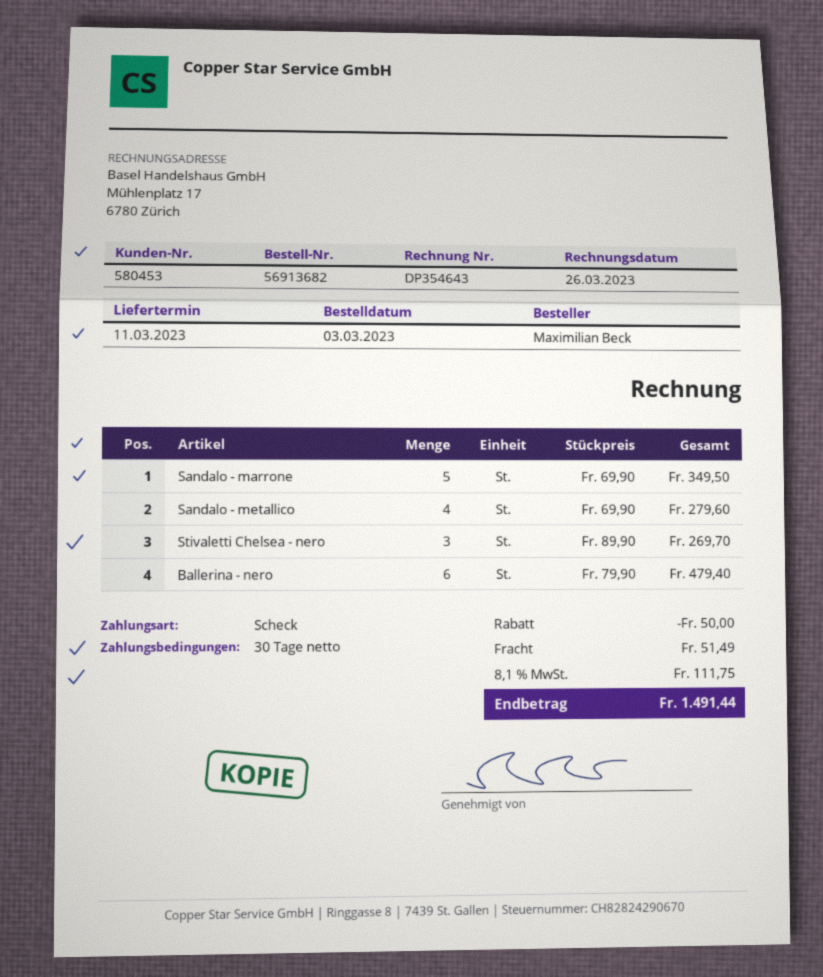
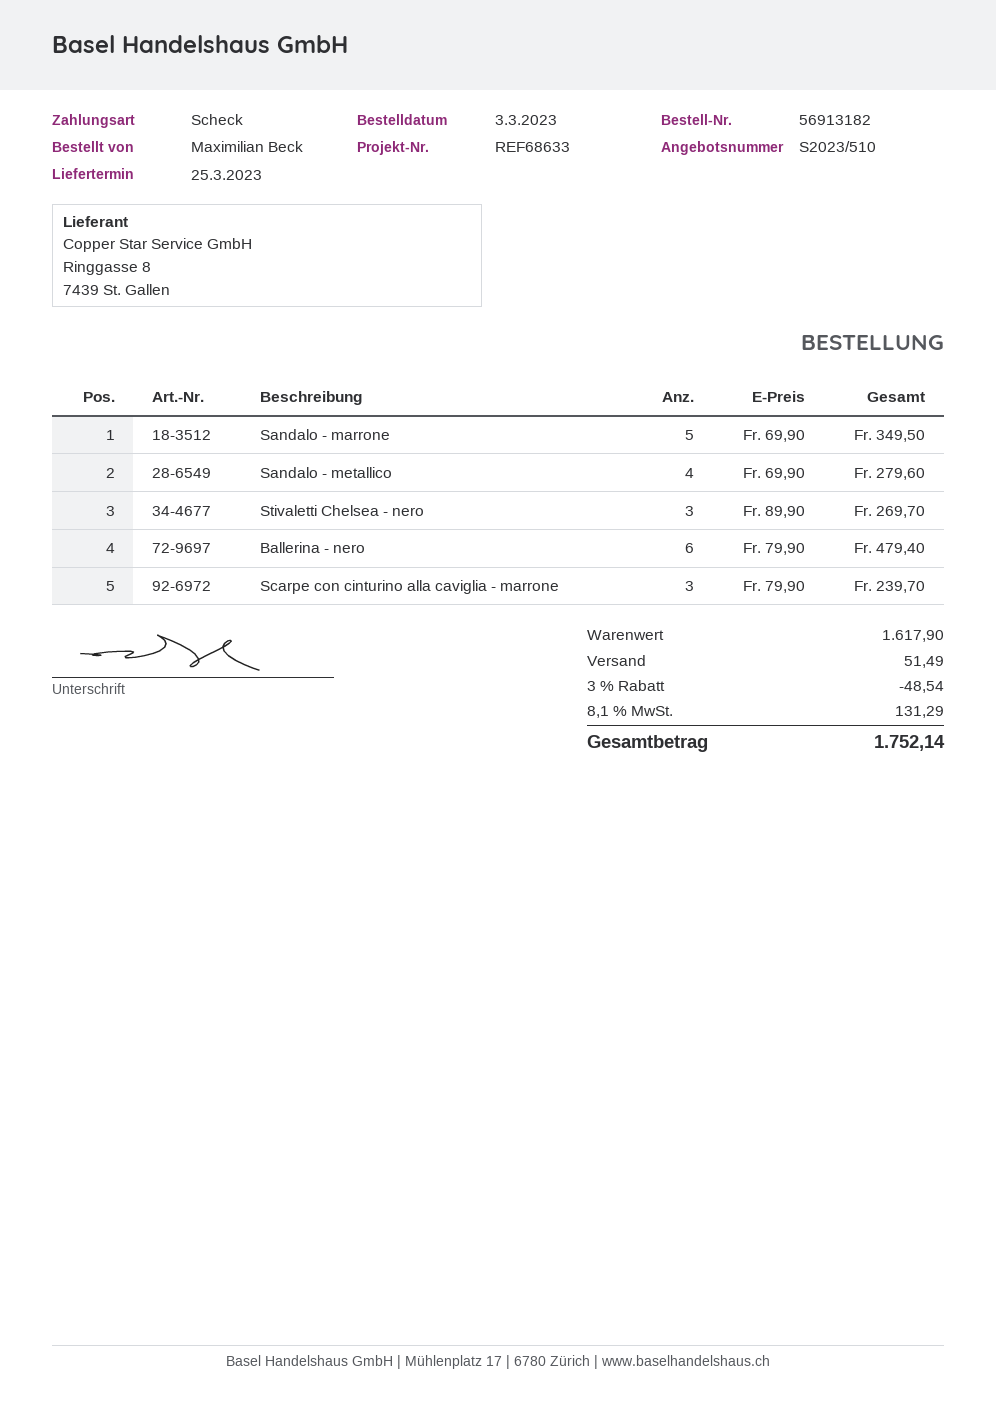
order number: 56913682 -> 56913182
delivery date: 2023-03-11 -> 2023-03-25
Scarpe con cinturino alla caviglia - marrone: none -> 3 x 79.90 = 239.70
discount: 50.00 -> 48.54
tax: 8.1% = 111.75 -> 8.1% = 131.29
total: 1491.44 -> 1752.14

